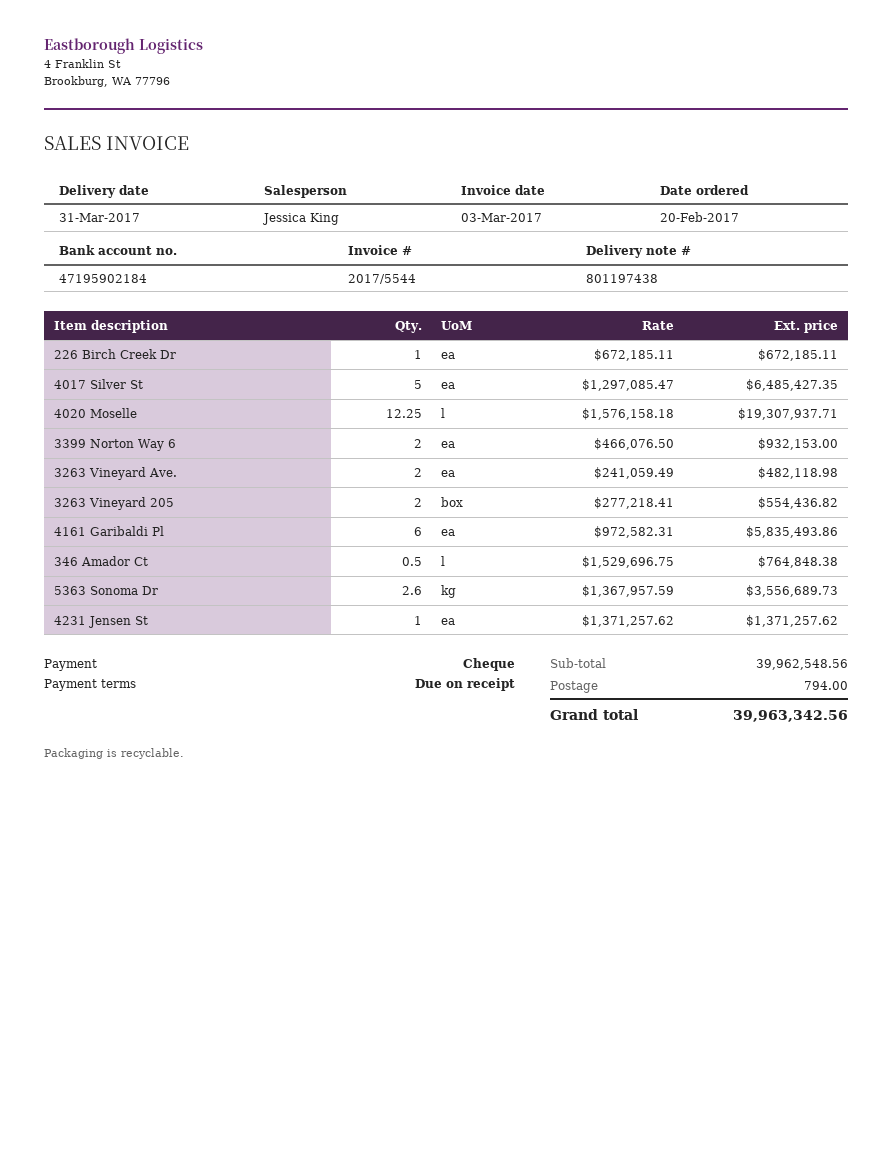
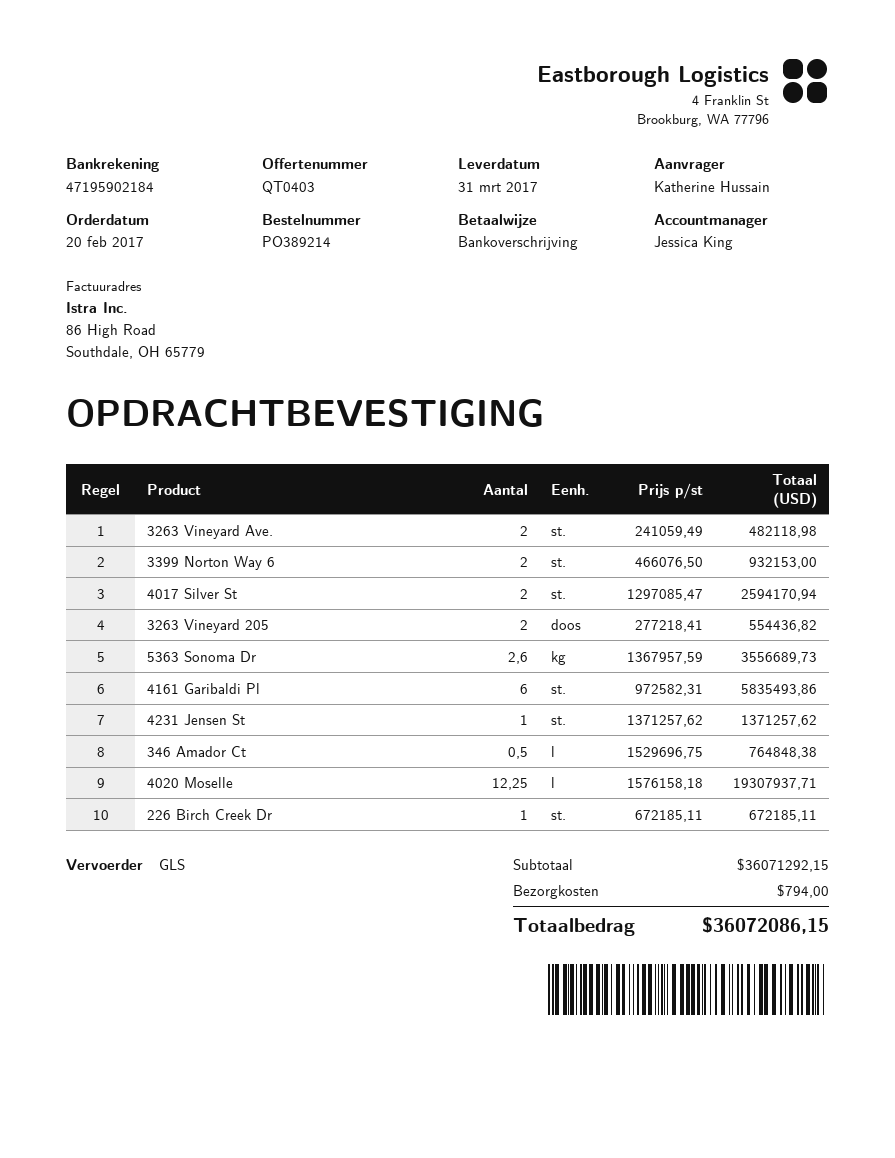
payment method: cheque -> bank transfer
4017 Silver St: 5 x 1297085.47 = 6485427.35 -> 2 x 1297085.47 = 2594170.94
subtotal: 39962548.56 -> 36071292.15
total: 39963342.56 -> 36072086.15

